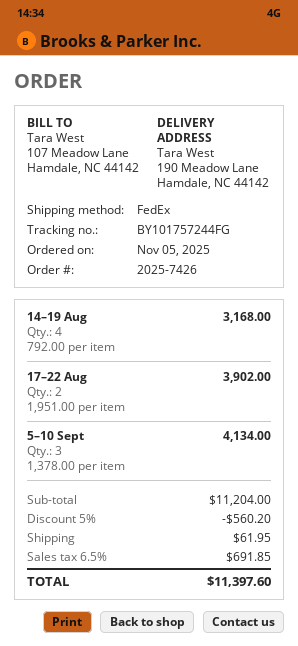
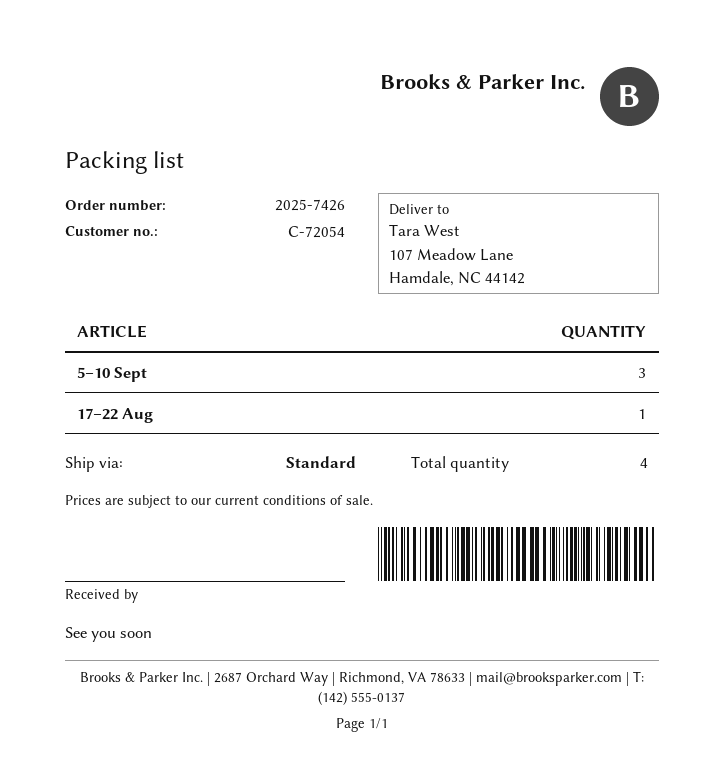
shipping method: FedEx -> standard
ship to: 190 Meadow Lane, Hamdale, NC 44142 -> 107 Meadow Lane, Hamdale, NC 44142
14–19 Aug: 4 -> none
17–22 Aug: 2 -> 1

